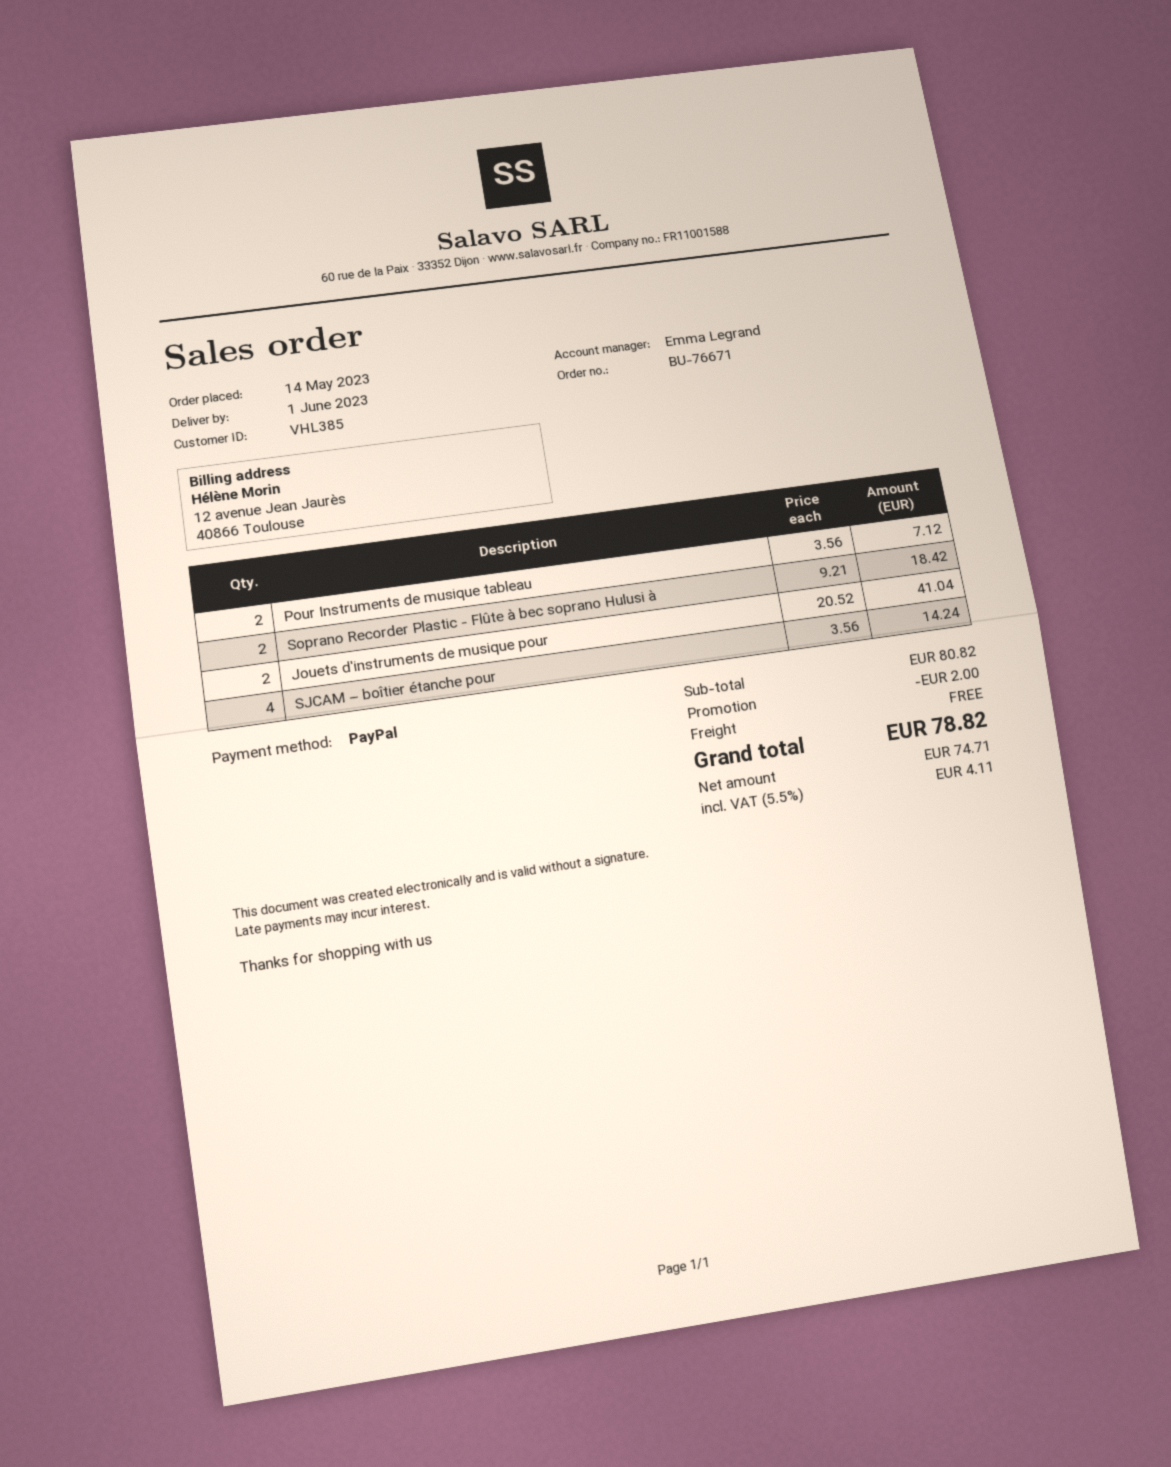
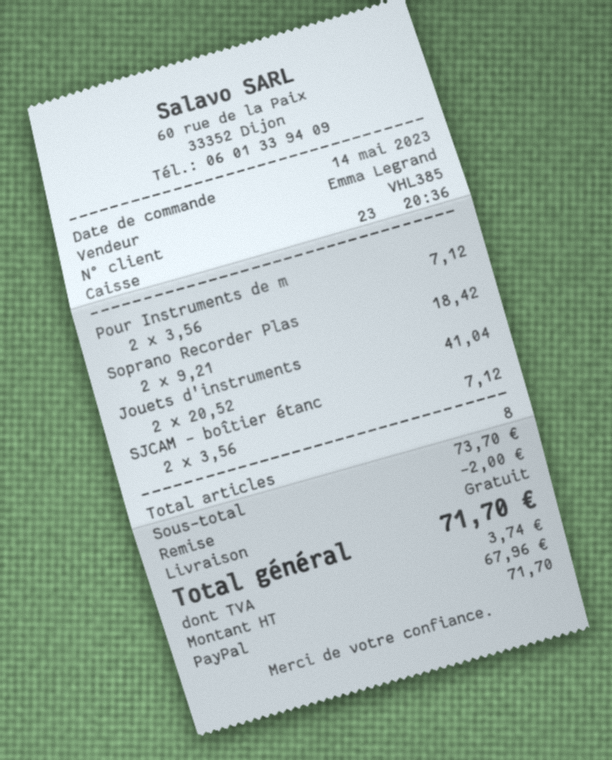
SJCAM – boîtier étanche pour: 4 x 3.56 = 14.24 -> 2 x 3.56 = 7.12
subtotal: 80.82 -> 73.70
net: 74.71 -> 67.96
tax: 4.11 -> 3.74
total: 78.82 -> 71.70

